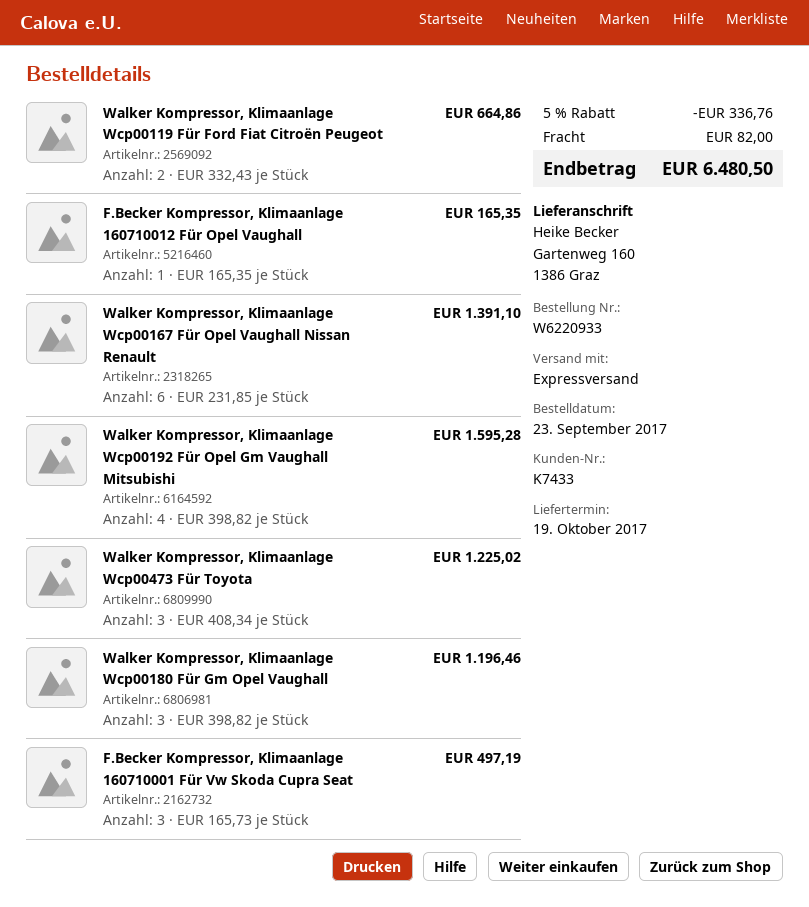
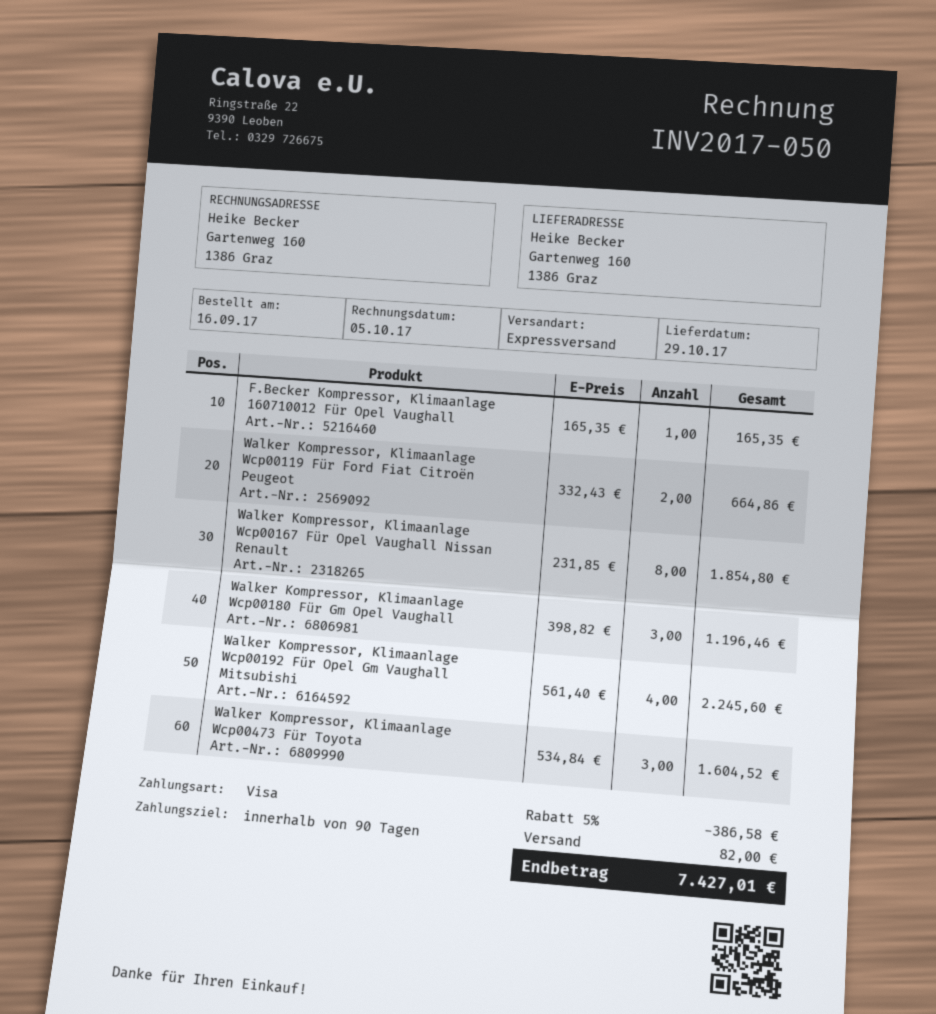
order date: 2017-09-23 -> 2017-09-16
delivery date: 2017-10-19 -> 2017-10-29
Walker Kompressor, Klimaanlage Wcp00167 Für Opel Vaughall Nissan Renault: 6 x 231.85 = 1391.10 -> 8 x 231.85 = 1854.80
Walker Kompressor, Klimaanlage Wcp00192 Für Opel Gm Vaughall Mitsubishi: 4 x 398.82 = 1595.28 -> 4 x 561.40 = 2245.60
Walker Kompressor, Klimaanlage Wcp00473 Für Toyota: 3 x 408.34 = 1225.02 -> 3 x 534.84 = 1604.52
F.Becker Kompressor, Klimaanlage 160710001 Für Vw Skoda Cupra Seat: 3 x 165.73 = 497.19 -> none
discount: 5% = 336.76 -> 5% = 386.58
total: 6480.50 -> 7427.01

